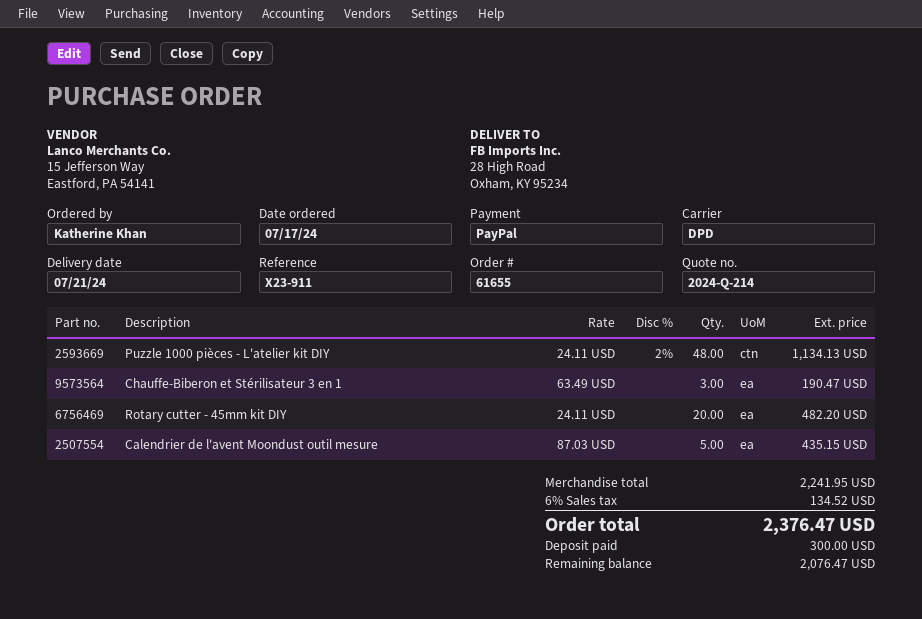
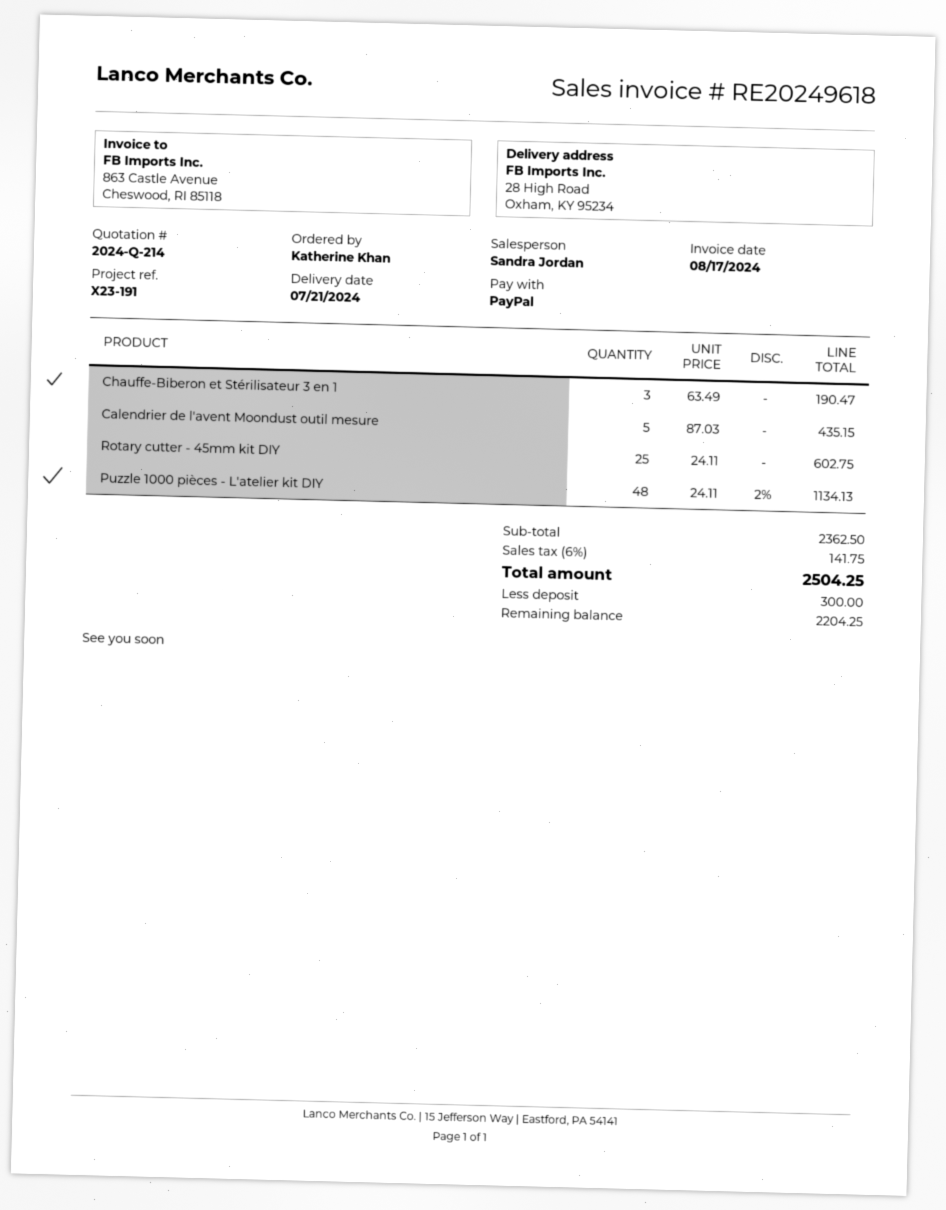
reference: X23-911 -> X23-191
Rotary cutter - 45mm kit DIY: 20 x 24.11 = 482.20 -> 25 x 24.11 = 602.75
subtotal: 2241.95 -> 2362.50
tax: 6% = 134.52 -> 6% = 141.75
total: 2376.47 -> 2504.25
balance: 2076.47 -> 2204.25

